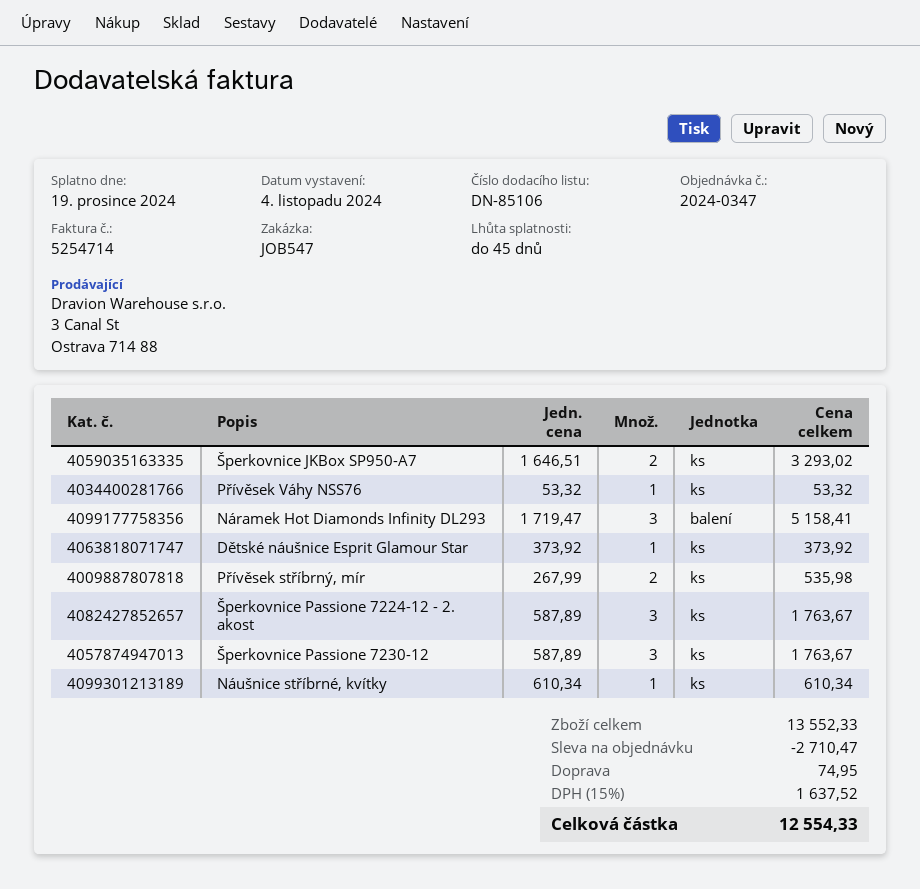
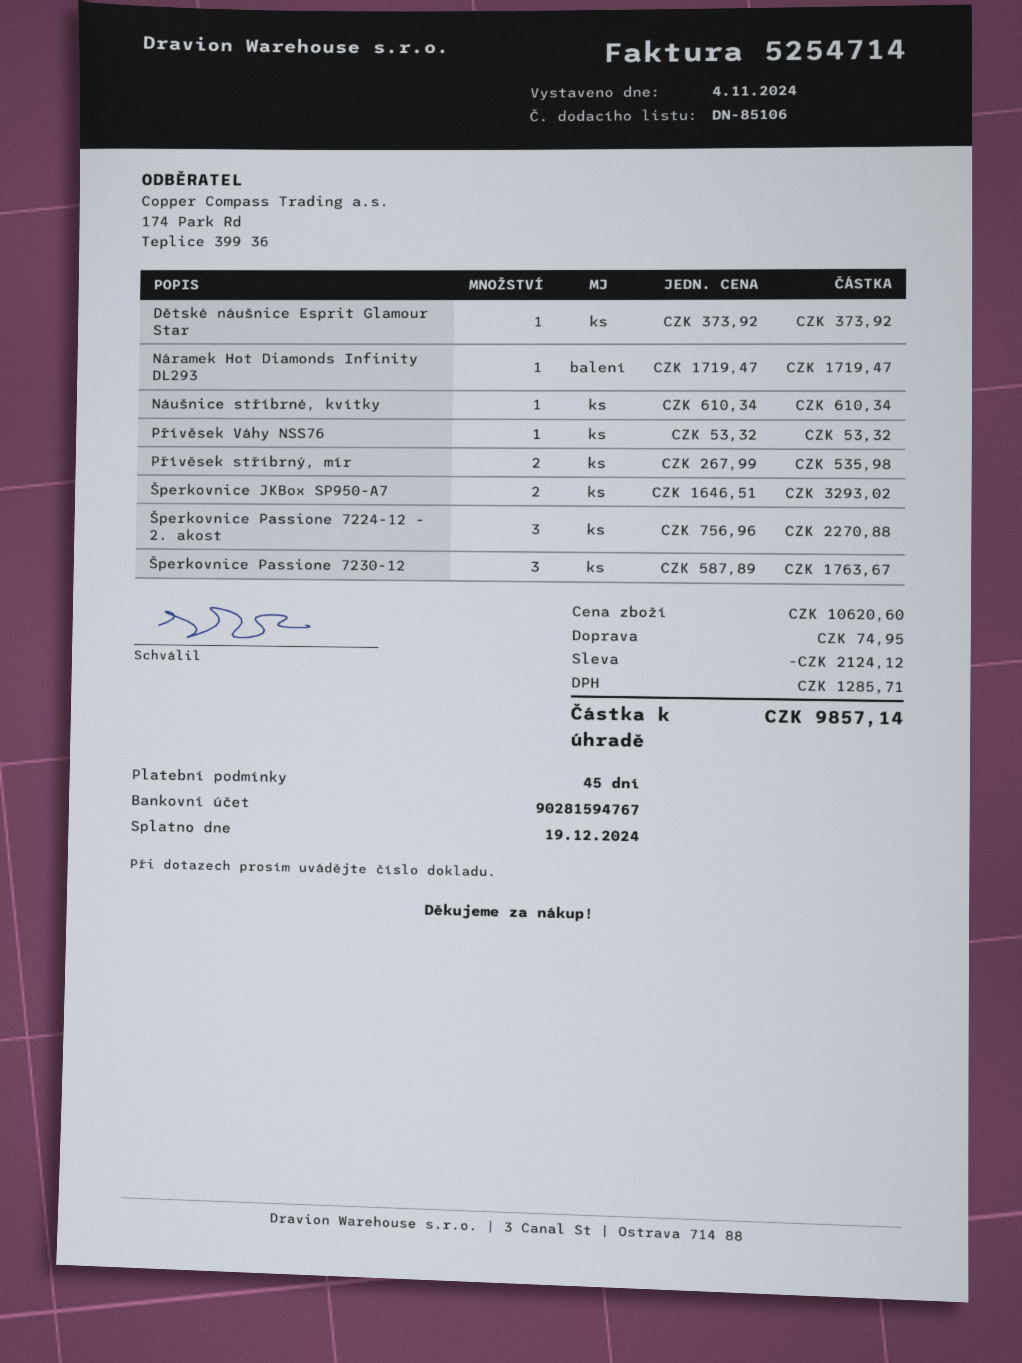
Náramek Hot Diamonds Infinity DL293: 3 x 1719.47 = 5158.41 -> 1 x 1719.47 = 1719.47
Šperkovnice Passione 7224-12 - 2. akost: 3 x 587.89 = 1763.67 -> 3 x 756.96 = 2270.88
subtotal: 13552.33 -> 10620.60
discount: 2710.47 -> 2124.12
tax: 1637.52 -> 1285.71
total: 12554.33 -> 9857.14

